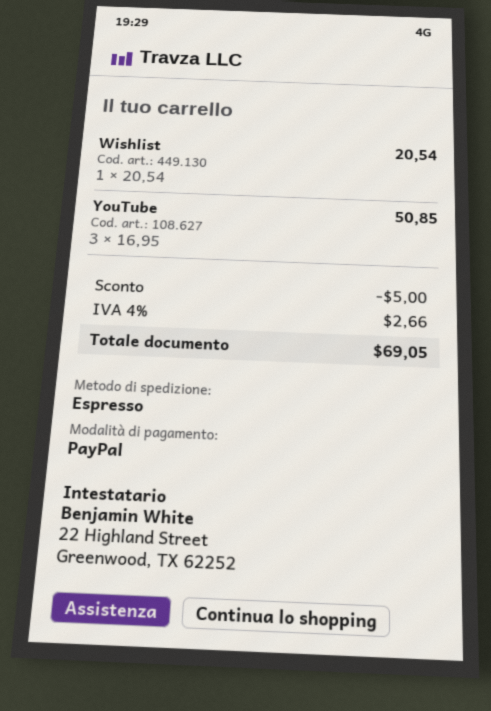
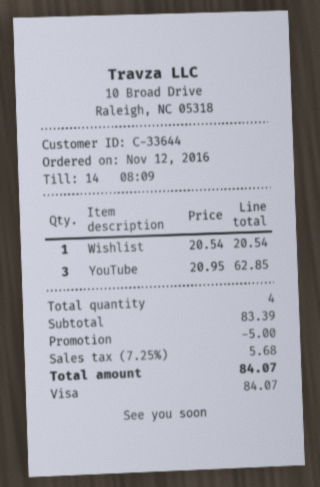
payment method: PayPal -> Visa
YouTube: 3 x 16.95 = 50.85 -> 3 x 20.95 = 62.85
tax: 4% = 2.66 -> 7.25% = 5.68
total: 69.05 -> 84.07

